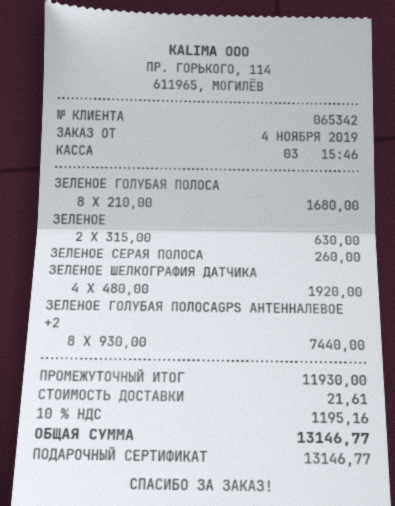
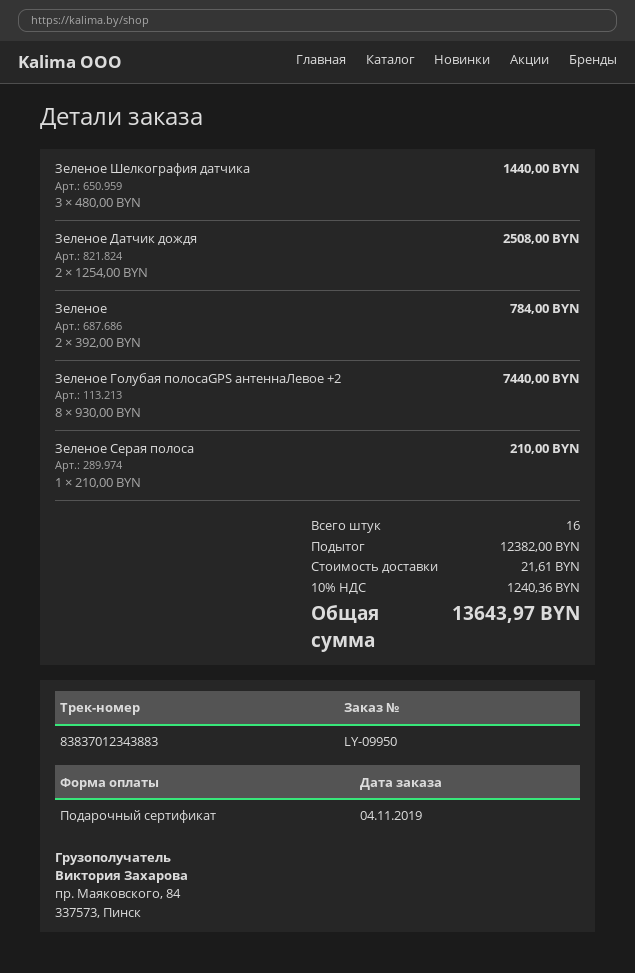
ЗЕЛЕНОЕ ГОЛУБАЯ ПОЛОСА: 8 x 210.00 = 1680.00 -> none
ЗЕЛЕНОЕ: 2 x 315.00 = 630.00 -> 2 x 392.00 = 784.00
ЗЕЛЕНОЕ СЕРАЯ ПОЛОСА: 1 x 260.00 = 260.00 -> 1 x 210.00 = 210.00
ЗЕЛЕНОЕ ШЕЛКОГРАФИЯ ДАТЧИКА: 4 x 480.00 = 1920.00 -> 3 x 480.00 = 1440.00
Зеленое Датчик дождя: none -> 2 x 1254.00 = 2508.00
subtotal: 11930.00 -> 12382.00
tax: 10% = 1195.16 -> 10% = 1240.36
total: 13146.77 -> 13643.97

